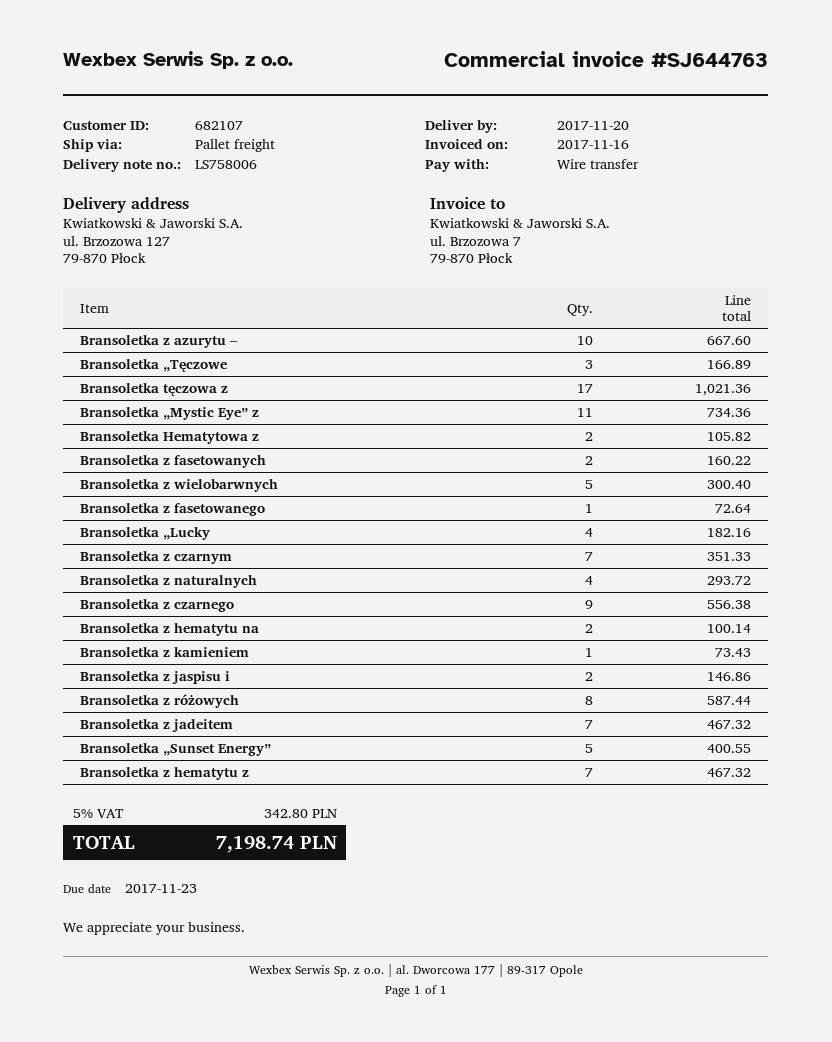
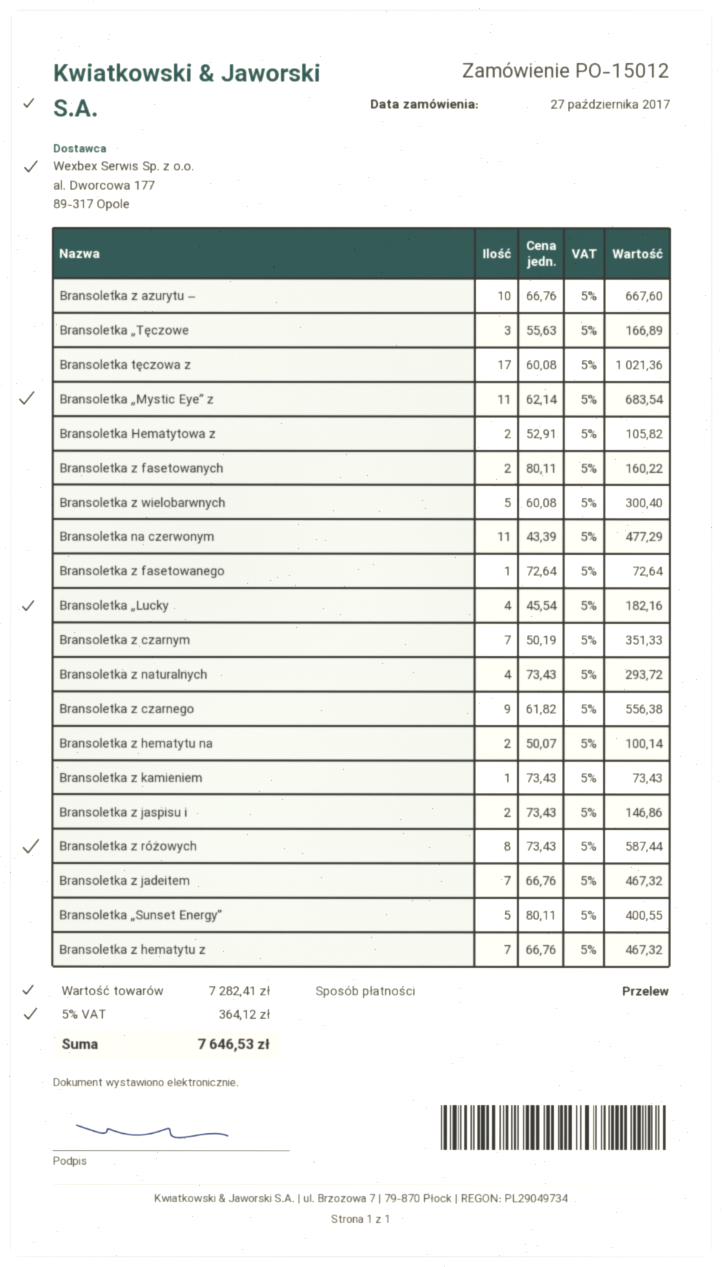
Bransoletka „Mystic Eye” z: 11 for 734.36 -> 11 for 683.54
Bransoletka na czerwonym: none -> 11 for 477.29
tax: 5% = 342.80 -> 5% = 364.12
total: 7198.74 -> 7646.53

